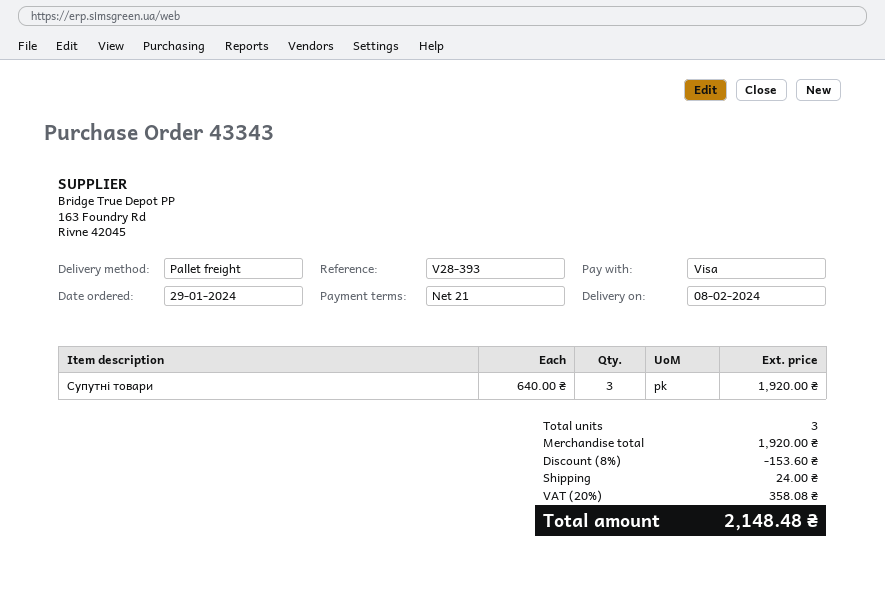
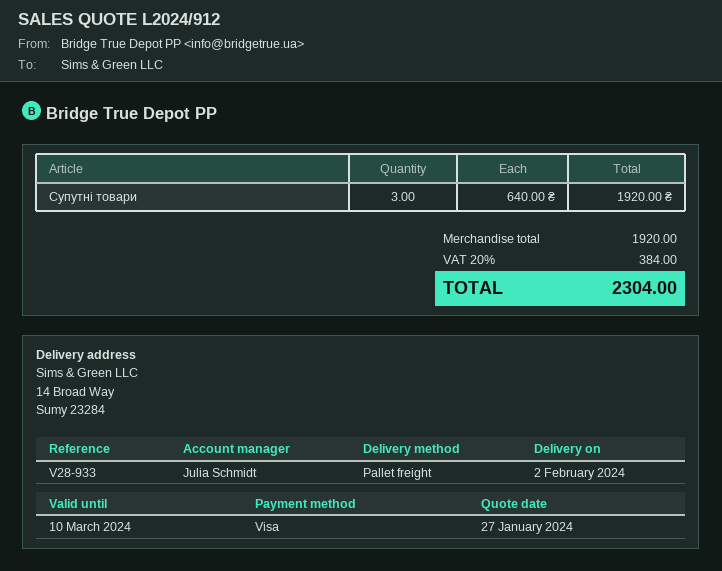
delivery date: 2024-02-08 -> 2024-02-02
reference: V28-393 -> V28-933
discount: 8% = 153.60 -> none
shipping: 24.00 -> none
tax: 20% = 358.08 -> 20% = 384.00
total: 2148.48 -> 2304.00

